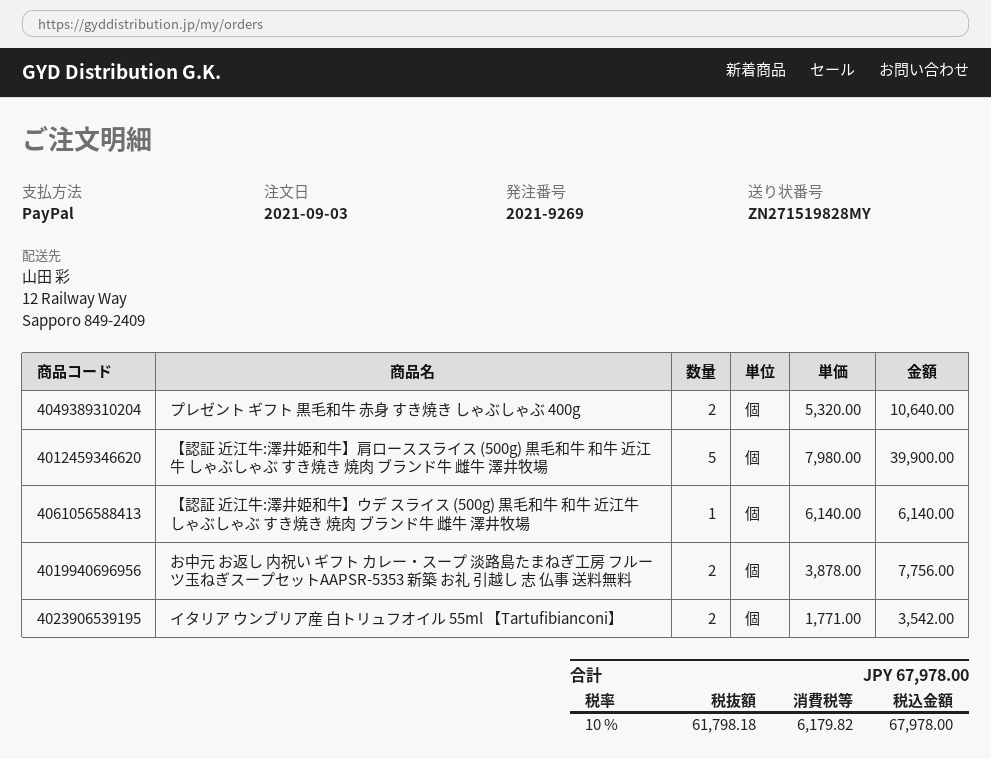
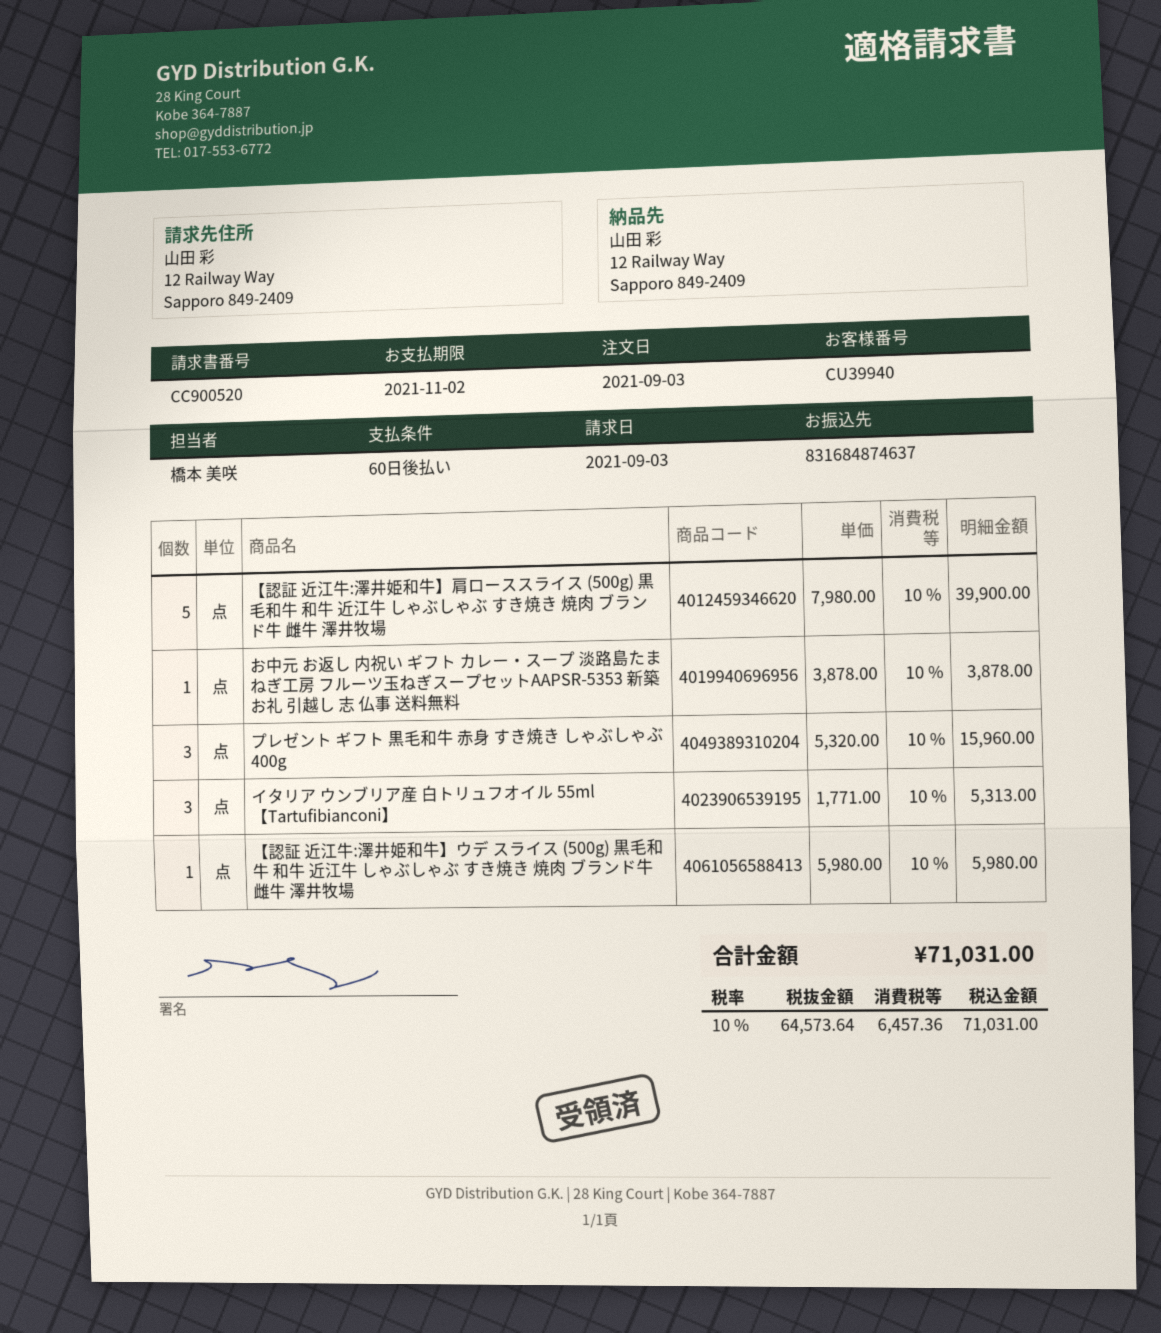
プレゼント ギフト 黒毛和牛 赤身 すき焼き しゃぶしゃぶ 400g: 2 x 5320.00 = 10640.00 -> 3 x 5320.00 = 15960.00
【認証 近江牛:澤井姫和牛】ウデ スライス (500g) 黒毛和牛 和牛 近江牛 しゃぶしゃぶ すき焼き 焼肉 ブランド牛 雌牛 澤井牧場: 1 x 6140.00 = 6140.00 -> 1 x 5980.00 = 5980.00
お中元 お返し 内祝い ギフト カレー・スープ 淡路島たまねぎ工房 フルーツ玉ねぎスープセットAAPSR-5353 新築 お礼 引越し 志 仏事 送料無料: 2 x 3878.00 = 7756.00 -> 1 x 3878.00 = 3878.00
イタリア ウンブリア産 白トリュフオイル 55ml 【Tartufibianconi】: 2 x 1771.00 = 3542.00 -> 3 x 1771.00 = 5313.00
net: 61798.18 -> 64573.64
tax: 10% = 6179.82 -> 10% = 6457.36
total: 67978.00 -> 71031.00

